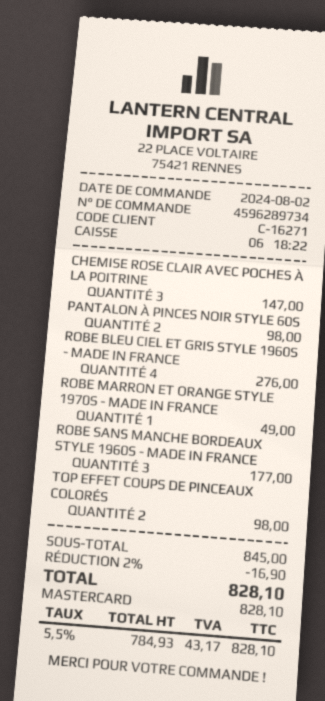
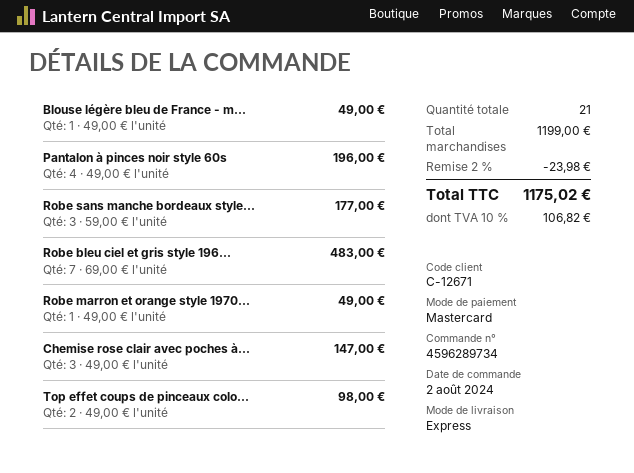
customer number: C-16271 -> C-12671
PANTALON À PINCES NOIR STYLE 60S: 2 for 98.00 -> 4 for 196.00
ROBE BLEU CIEL ET GRIS STYLE 1960S - MADE IN FRANCE: 4 for 276.00 -> 7 for 483.00
Blouse légère bleu de France - m...: none -> 1 for 49.00
subtotal: 845.00 -> 1199.00
discount: 2% = 16.90 -> 2% = 23.98
tax: 5.5% = 43.17 -> 10% = 106.82
total: 828.10 -> 1175.02

